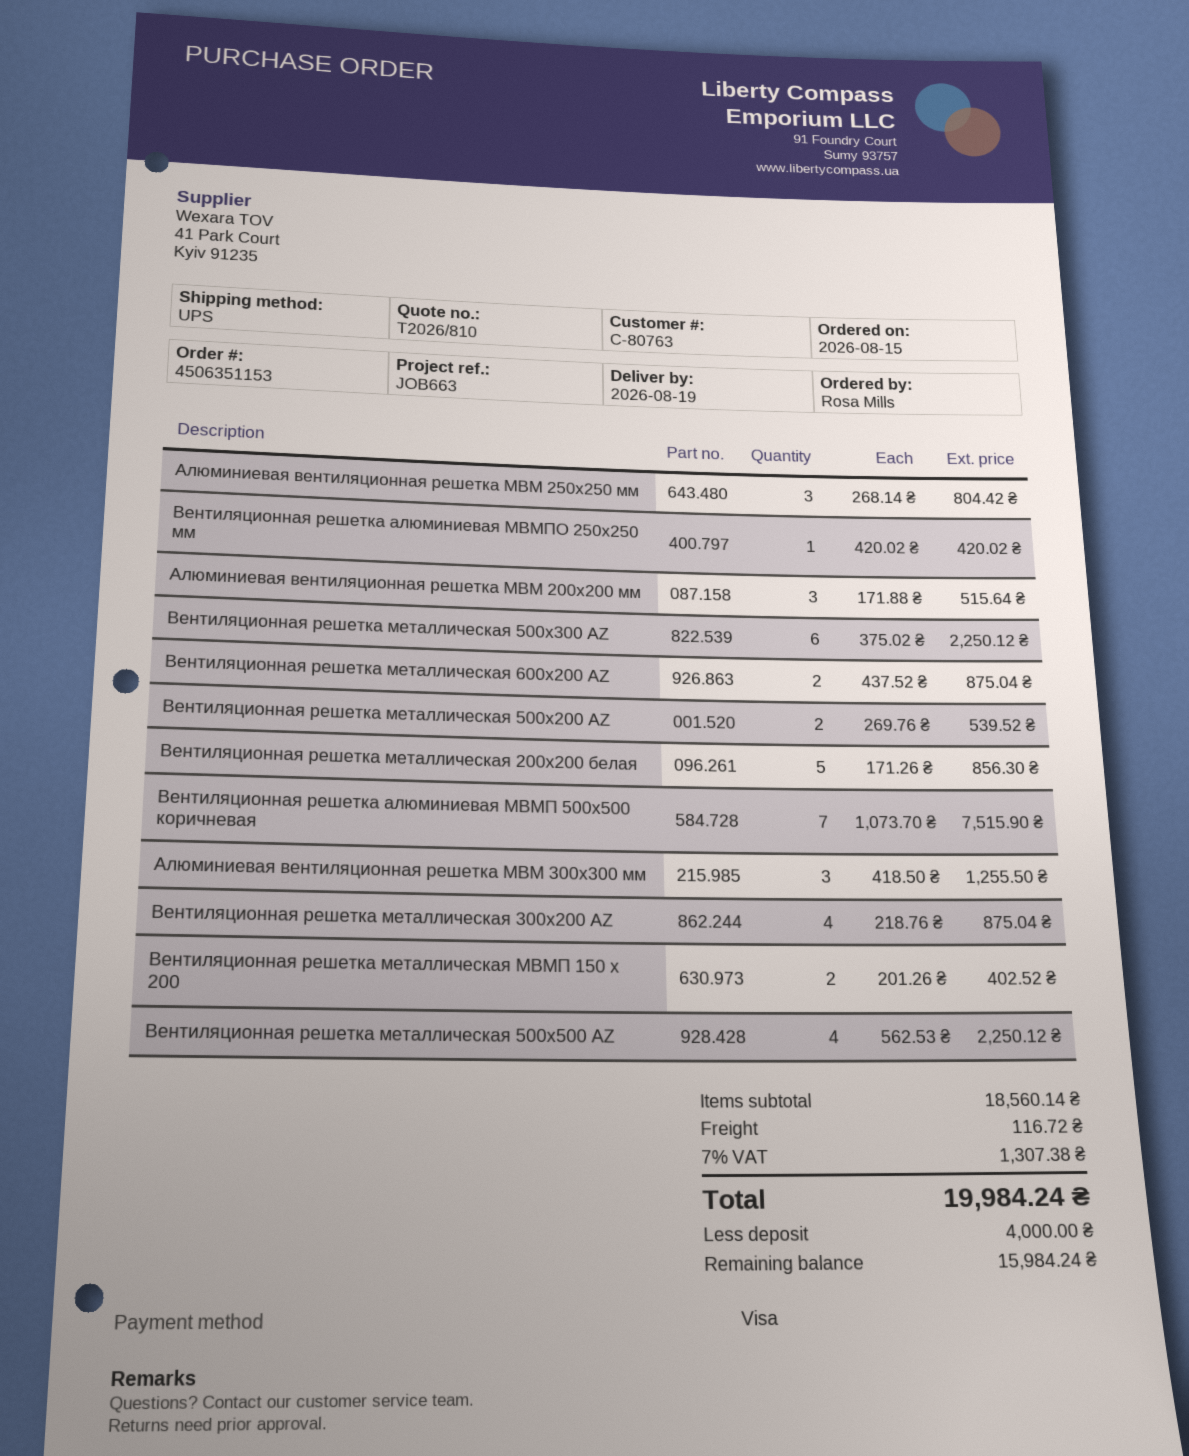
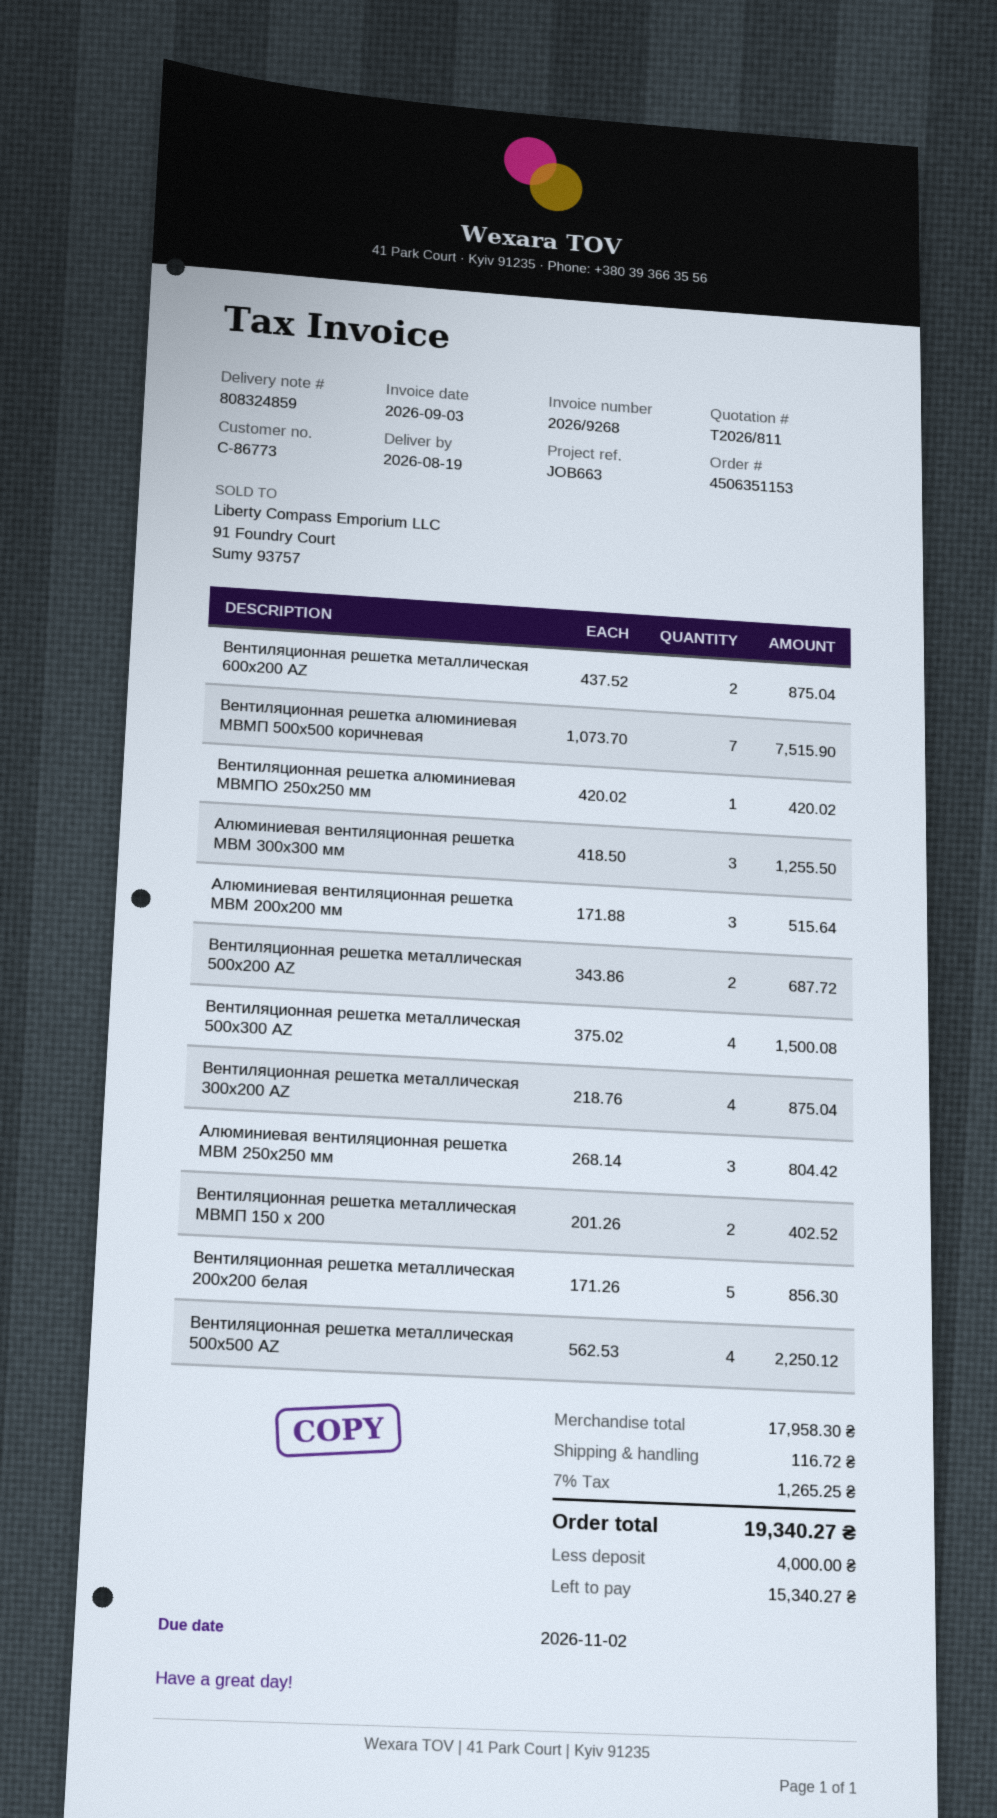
quote number: T2026/810 -> T2026/811
customer number: C-80763 -> C-86773
Вентиляционная решетка металлическая 500х300 AZ: 6 x 375.02 = 2250.12 -> 4 x 375.02 = 1500.08
Вентиляционная решетка металлическая 500х200 AZ: 2 x 269.76 = 539.52 -> 2 x 343.86 = 687.72
subtotal: 18560.14 -> 17958.30
tax: 7% = 1307.38 -> 7% = 1265.25
total: 19984.24 -> 19340.27
balance: 15984.24 -> 15340.27

